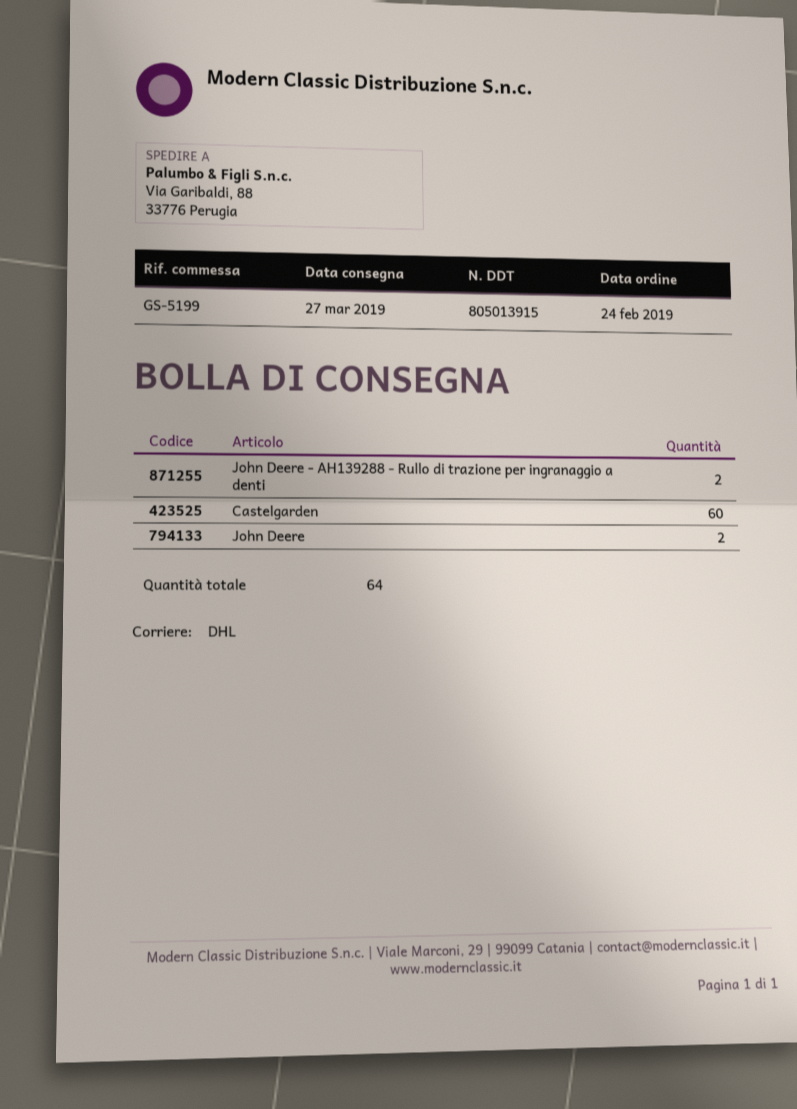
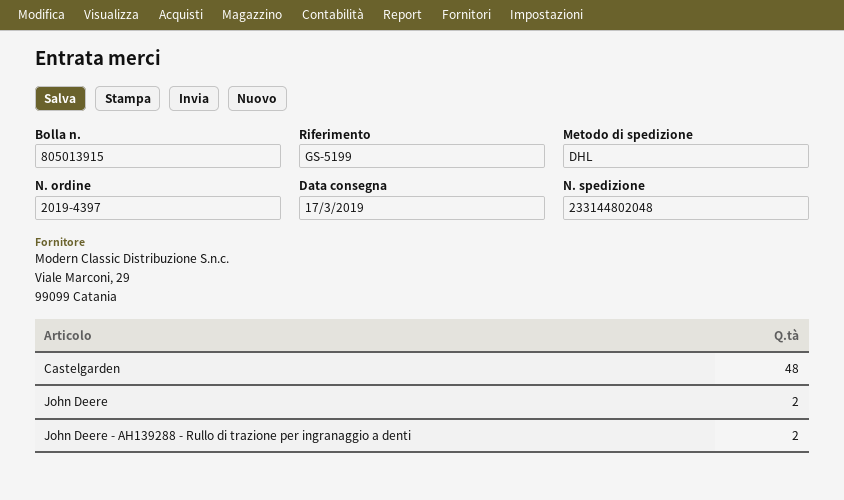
delivery date: 2019-03-27 -> 2019-03-17
Castelgarden: 60 -> 48

